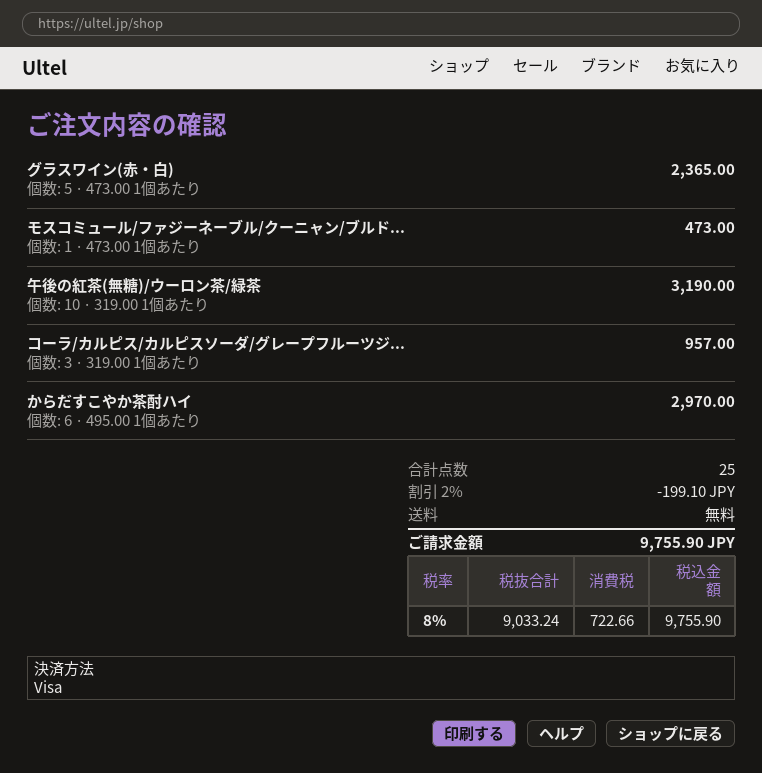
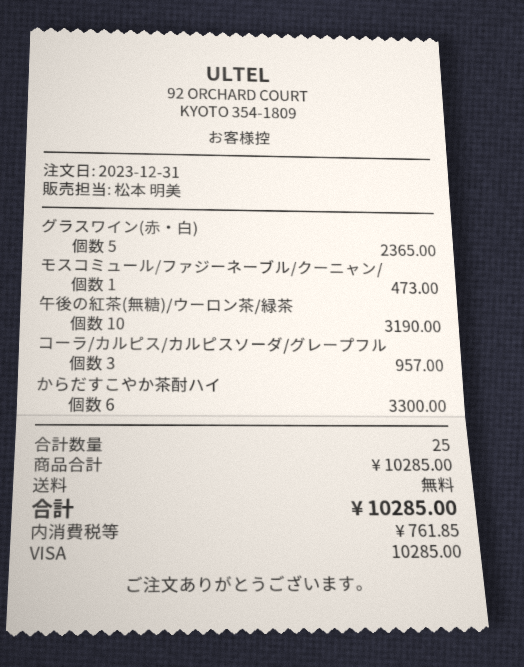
からだすこやか茶酎ハイ: 6 for 2970.00 -> 6 for 3300.00
discount: 2% = 199.10 -> none
tax: 722.66 -> 761.85
total: 9755.90 -> 10285.00

